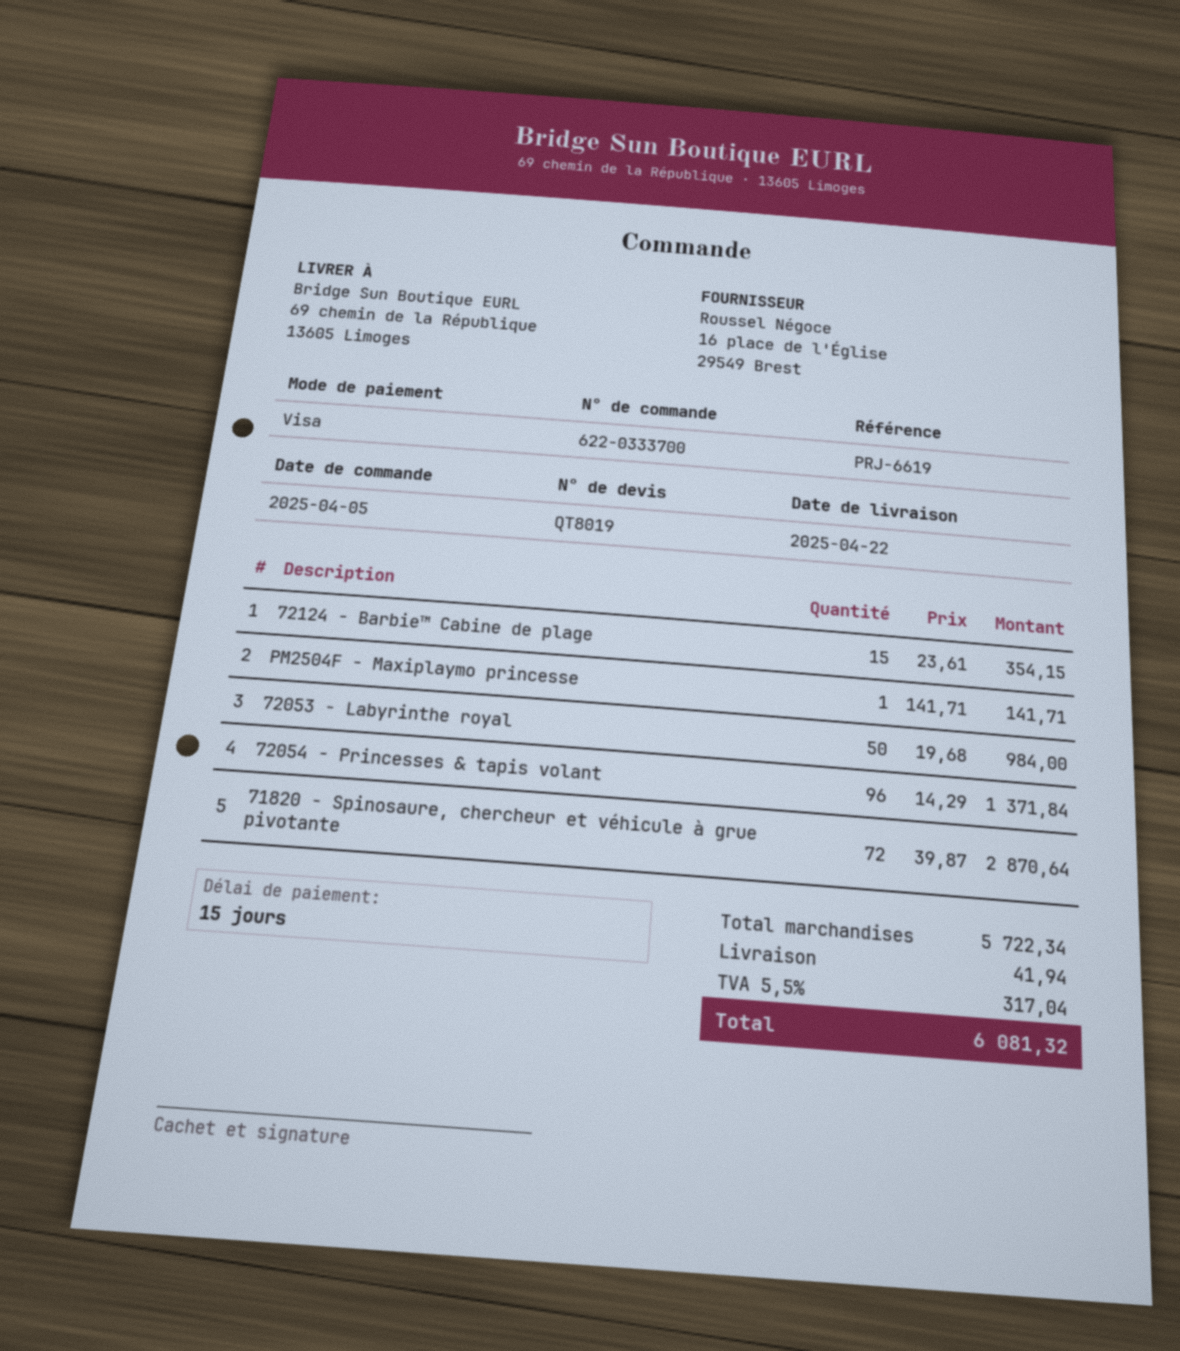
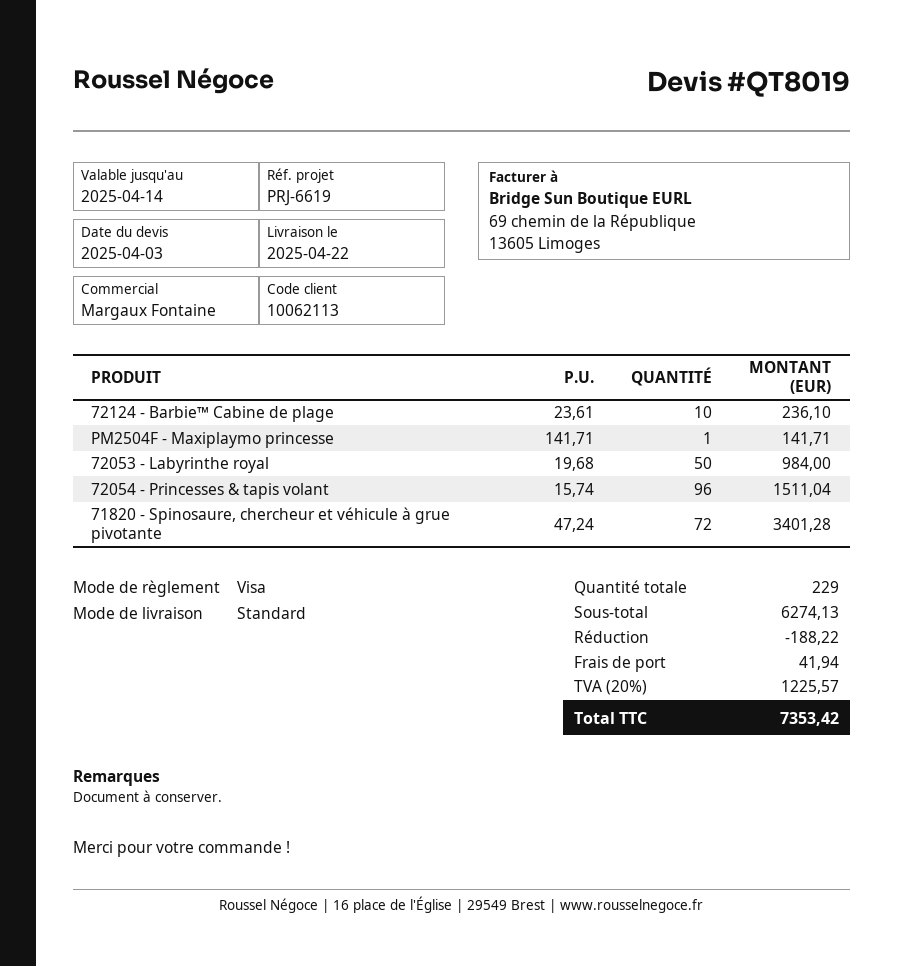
72124 - Barbie™ Cabine de plage: 15 x 23.61 = 354.15 -> 10 x 23.61 = 236.10
72054 - Princesses & tapis volant: 96 x 14.29 = 1371.84 -> 96 x 15.74 = 1511.04
71820 - Spinosaure, chercheur et véhicule à grue pivotante: 72 x 39.87 = 2870.64 -> 72 x 47.24 = 3401.28
subtotal: 5722.34 -> 6274.13
discount: none -> 188.22
tax: 5.5% = 317.04 -> 20% = 1225.57
total: 6081.32 -> 7353.42

